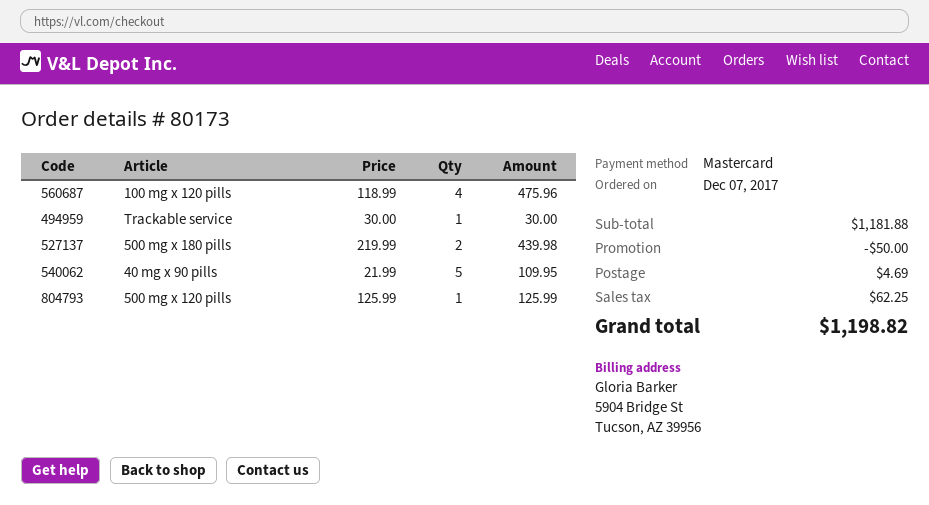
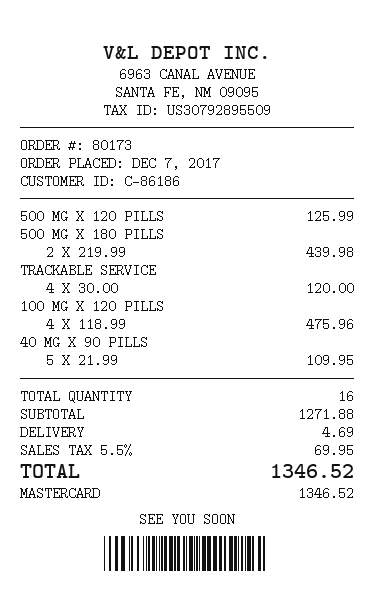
Trackable service: 1 x 30.00 = 30.00 -> 4 x 30.00 = 120.00
subtotal: 1181.88 -> 1271.88
discount: 50.00 -> none
tax: 62.25 -> 69.95
total: 1198.82 -> 1346.52

